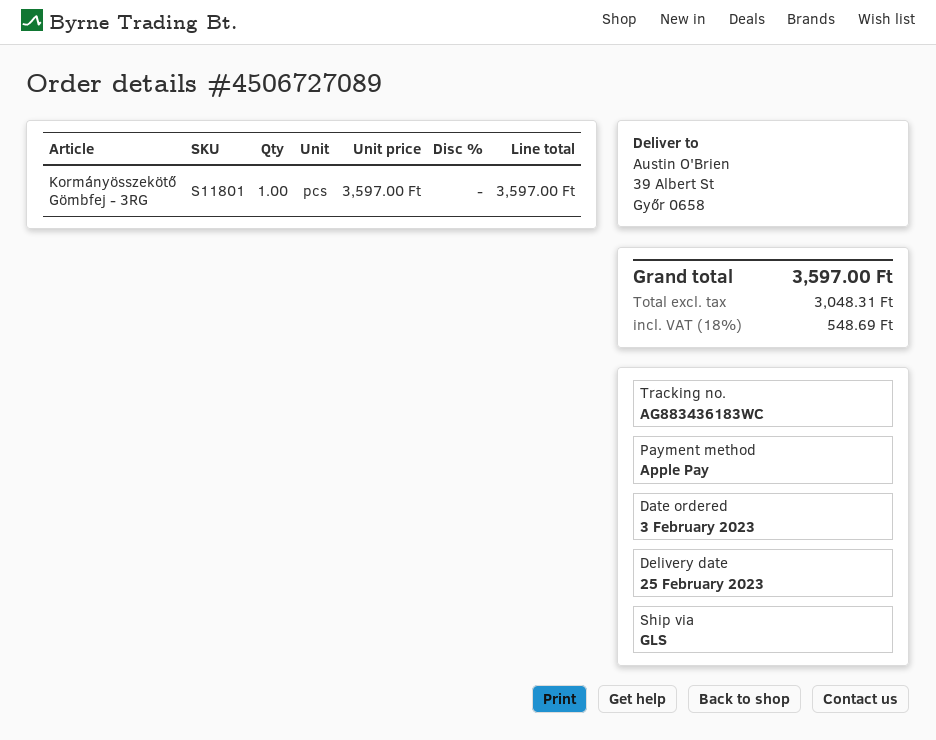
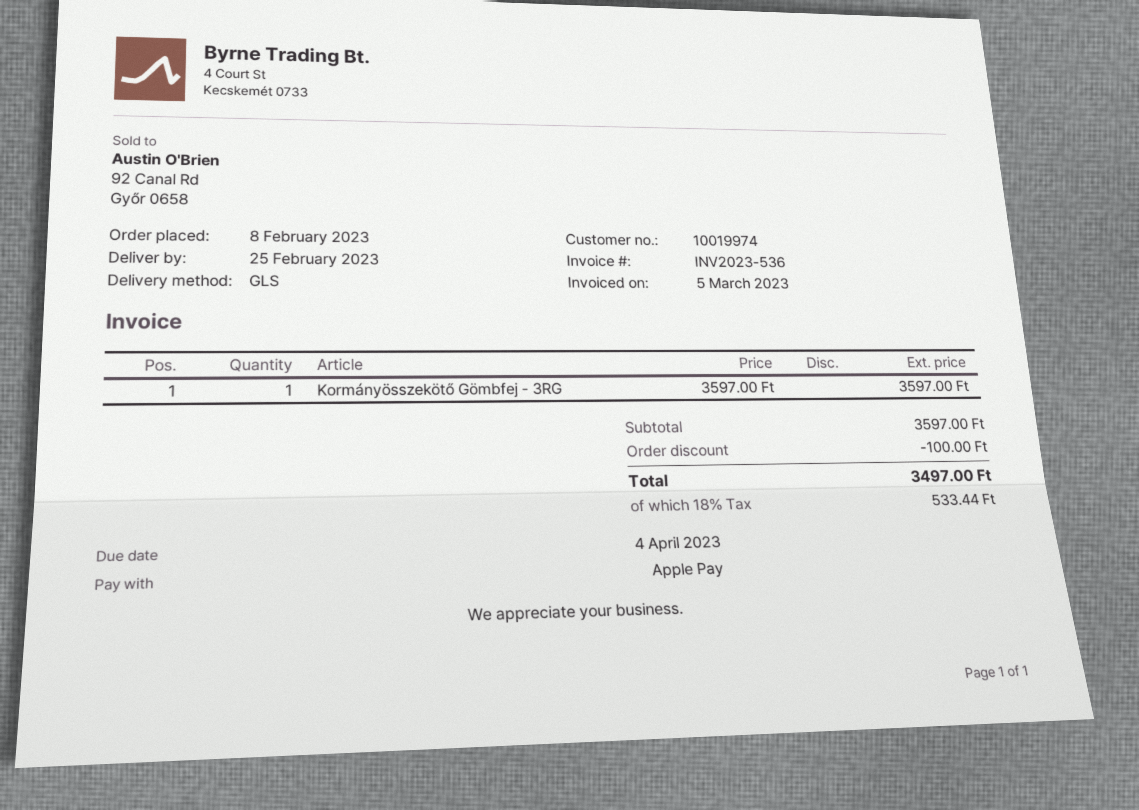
order date: 2023-02-03 -> 2023-02-08
discount: none -> 100.00
tax: 18% = 548.69 -> 18% = 533.44
total: 3597.00 -> 3497.00

